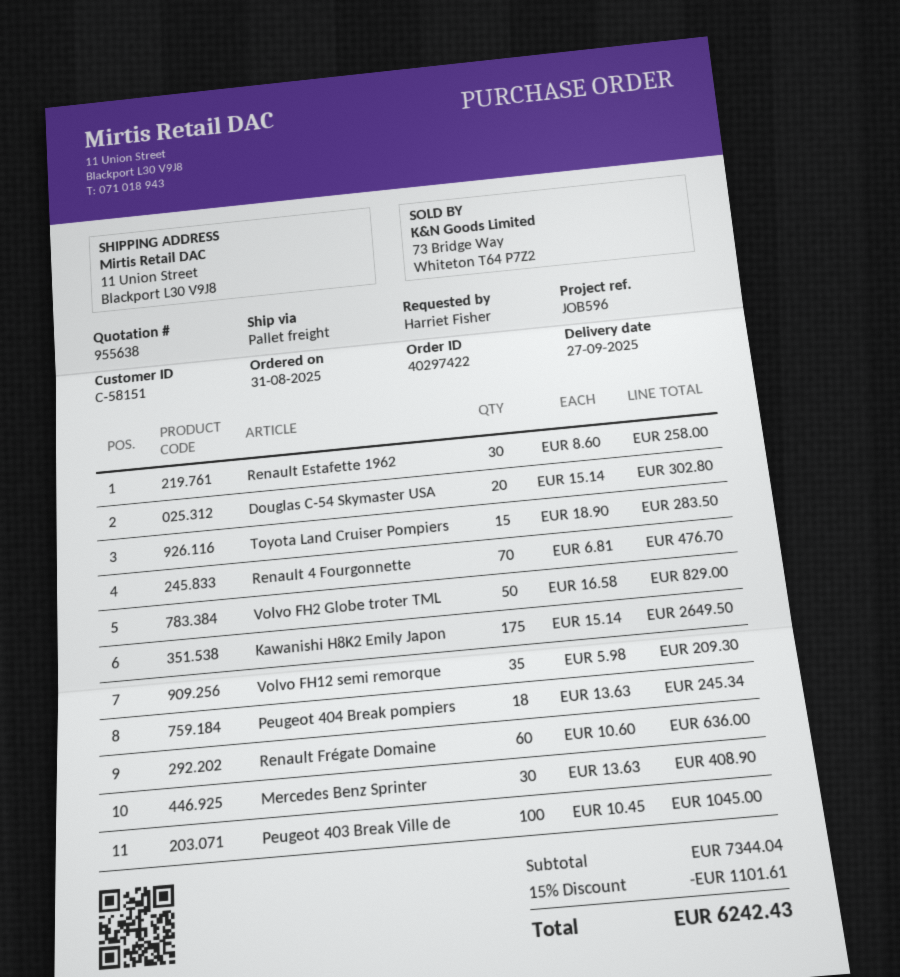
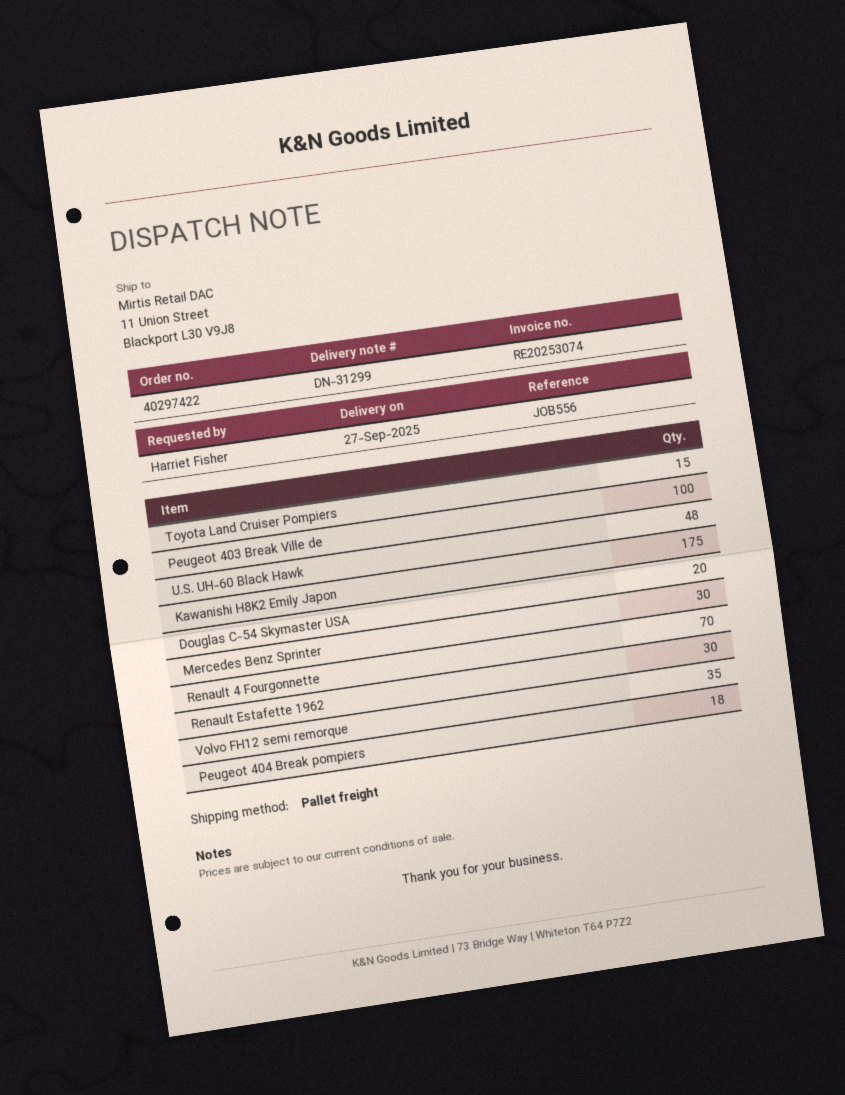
reference: JOB596 -> JOB556
Volvo FH2 Globe troter TML: 50 -> none
Renault Frégate Domaine: 60 -> none
U.S. UH-60 Black Hawk: none -> 48

